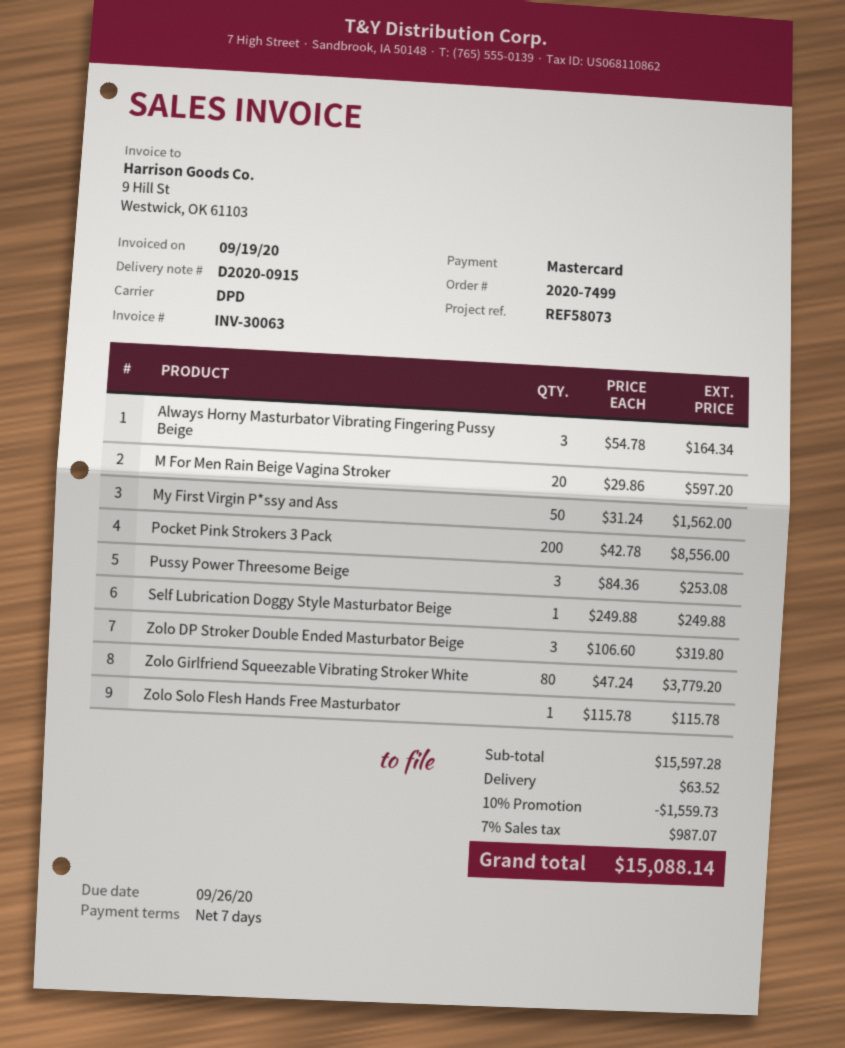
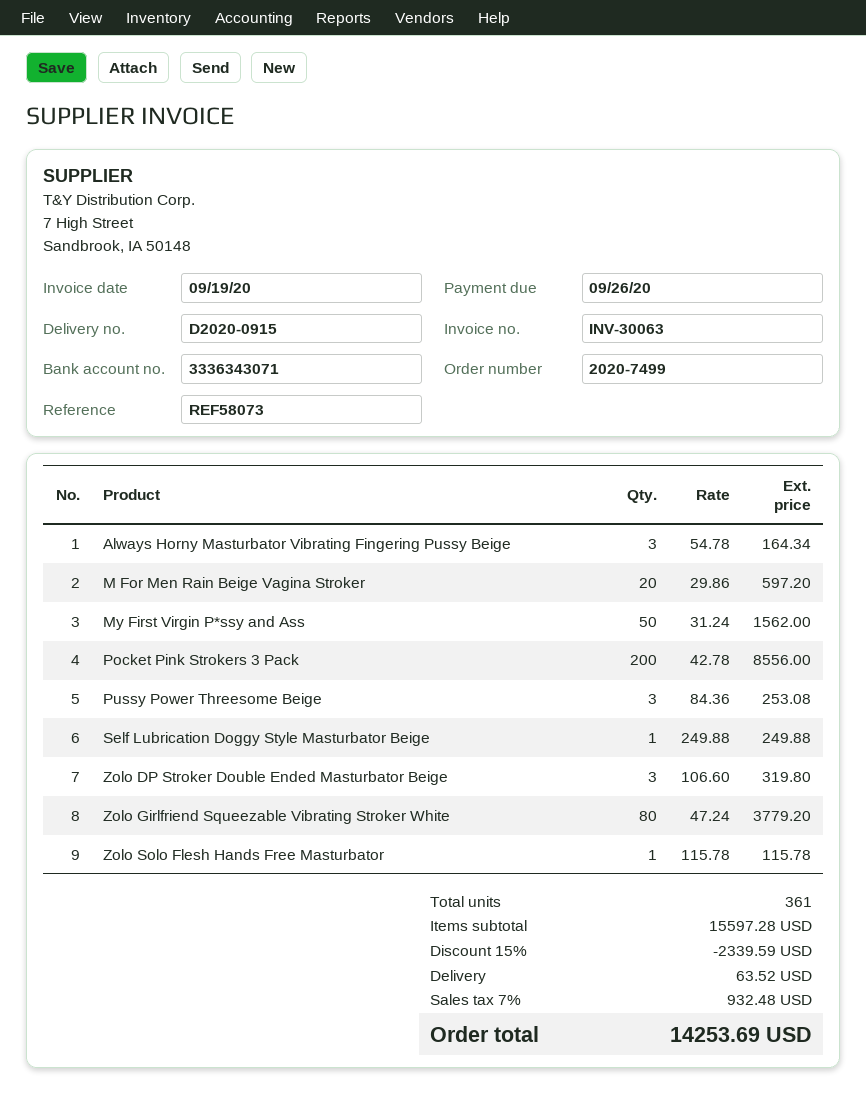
discount: 10% = 1559.73 -> 15% = 2339.59
tax: 7% = 987.07 -> 7% = 932.48
total: 15088.14 -> 14253.69

